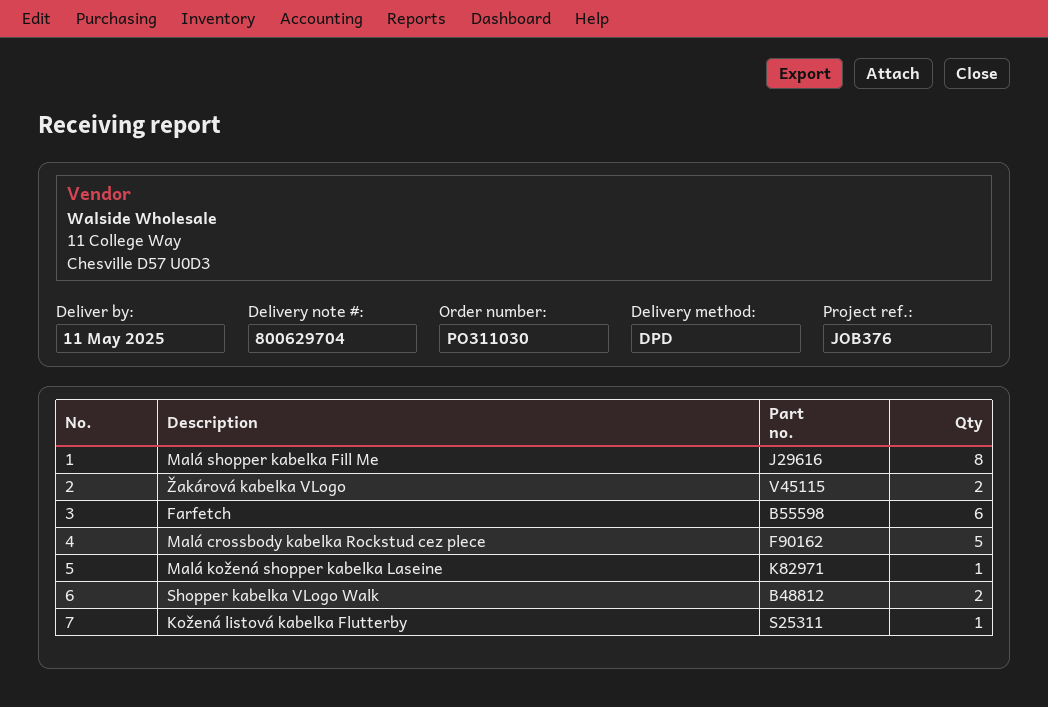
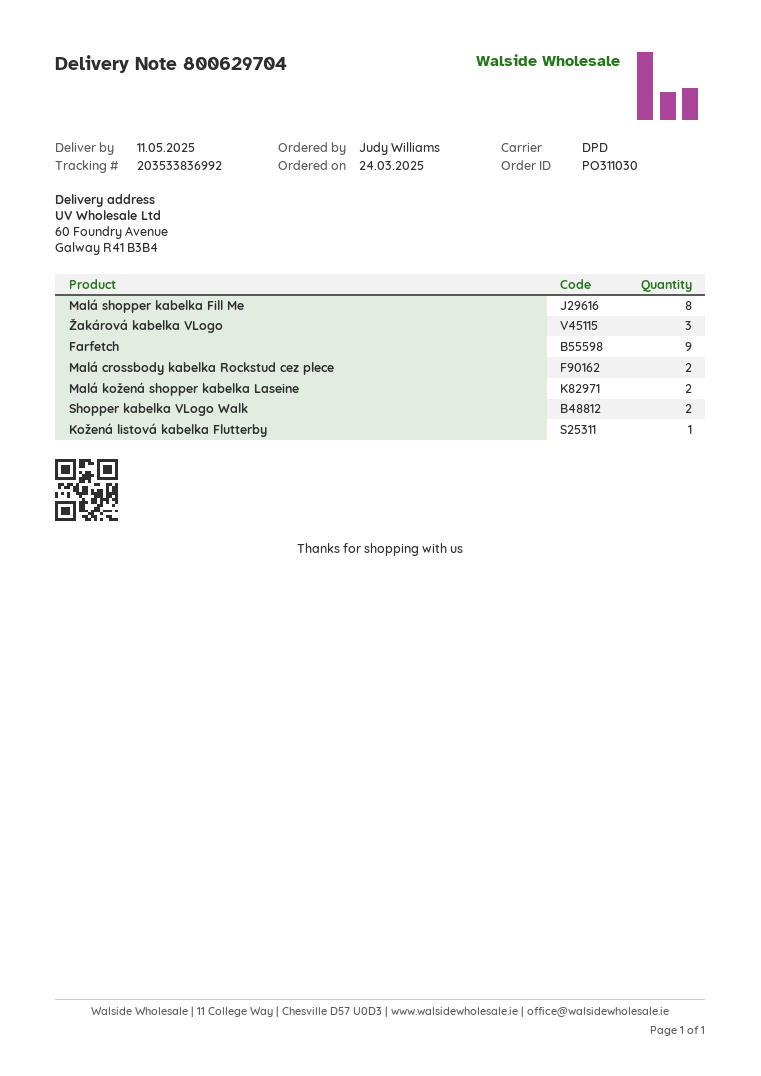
Žakárová kabelka VLogo: 2 -> 3
Farfetch: 6 -> 9
Malá crossbody kabelka Rockstud cez plece: 5 -> 2
Malá kožená shopper kabelka Laseine: 1 -> 2

